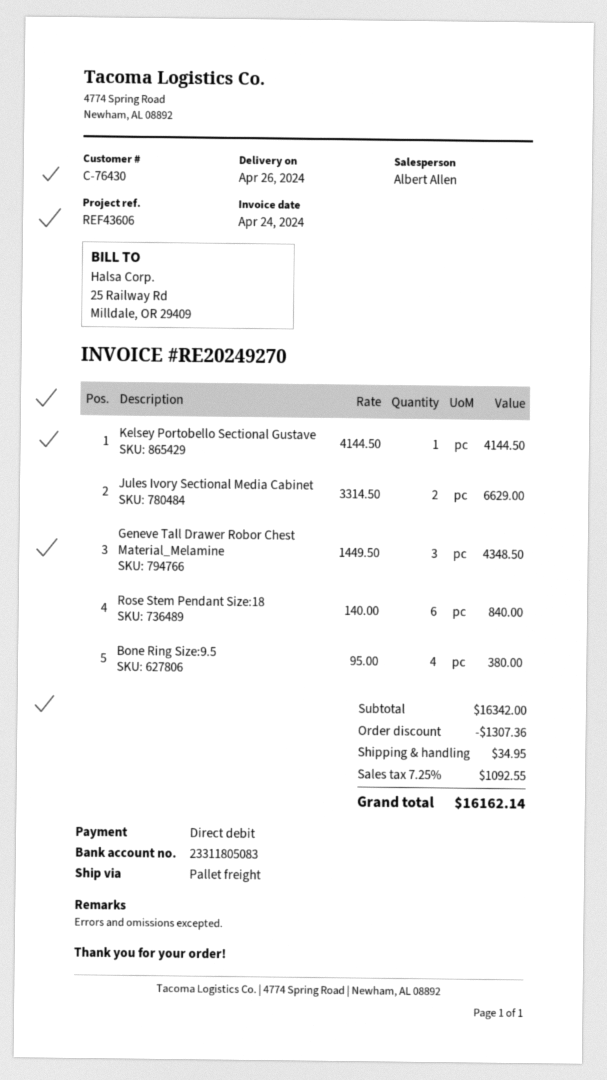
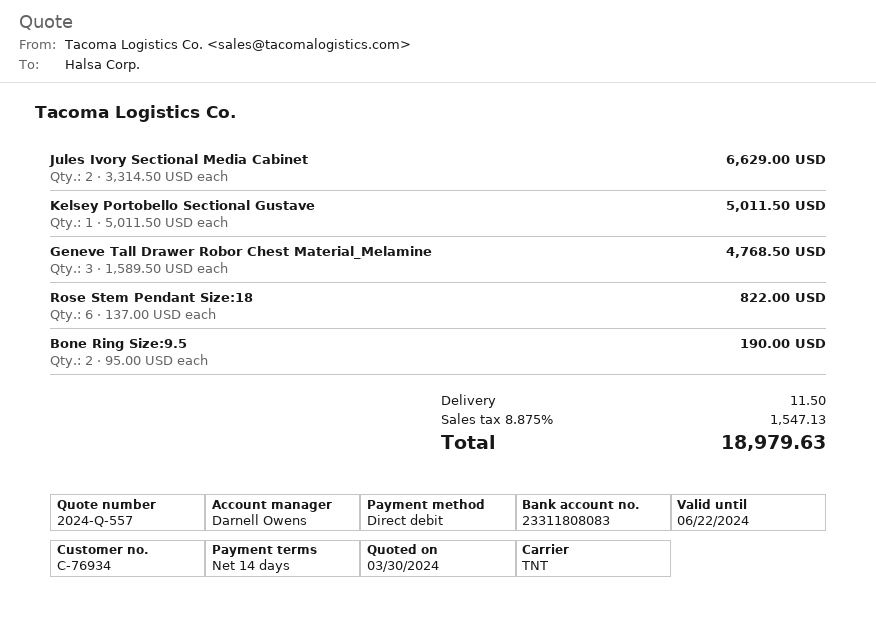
customer number: C-76430 -> C-76934
sales rep: Albert Allen -> Darnell Owens
bank account: 23311805083 -> 23311808083
shipping method: pallet freight -> TNT
Kelsey Portobello Sectional Gustave: 1 x 4144.50 = 4144.50 -> 1 x 5011.50 = 5011.50
Geneve Tall Drawer Robor Chest Material_Melamine: 3 x 1449.50 = 4348.50 -> 3 x 1589.50 = 4768.50
Rose Stem Pendant Size:18: 6 x 140.00 = 840.00 -> 6 x 137.00 = 822.00
Bone Ring Size:9.5: 4 x 95.00 = 380.00 -> 2 x 95.00 = 190.00
discount: 1307.36 -> none
shipping: 34.95 -> 11.50
tax: 7.25% = 1092.55 -> 8.875% = 1547.13
total: 16162.14 -> 18979.63

